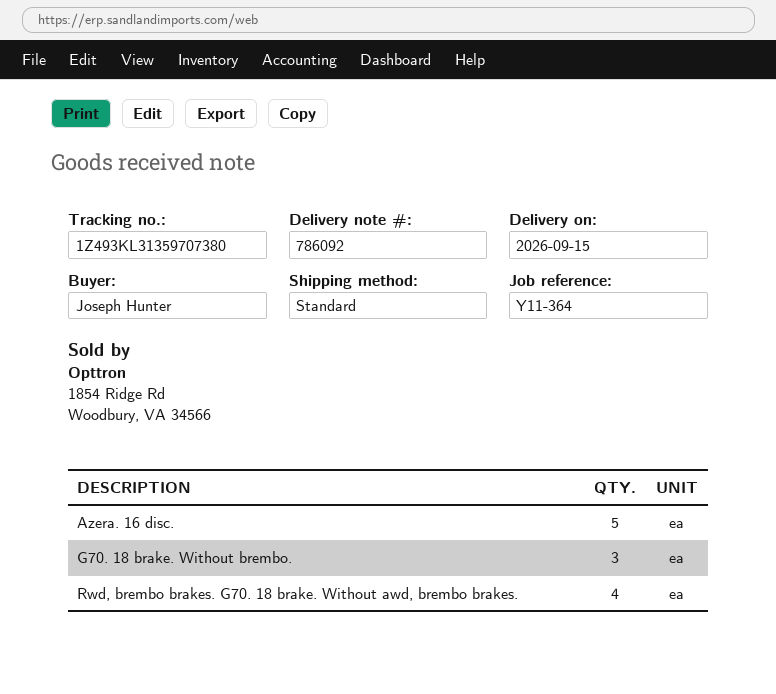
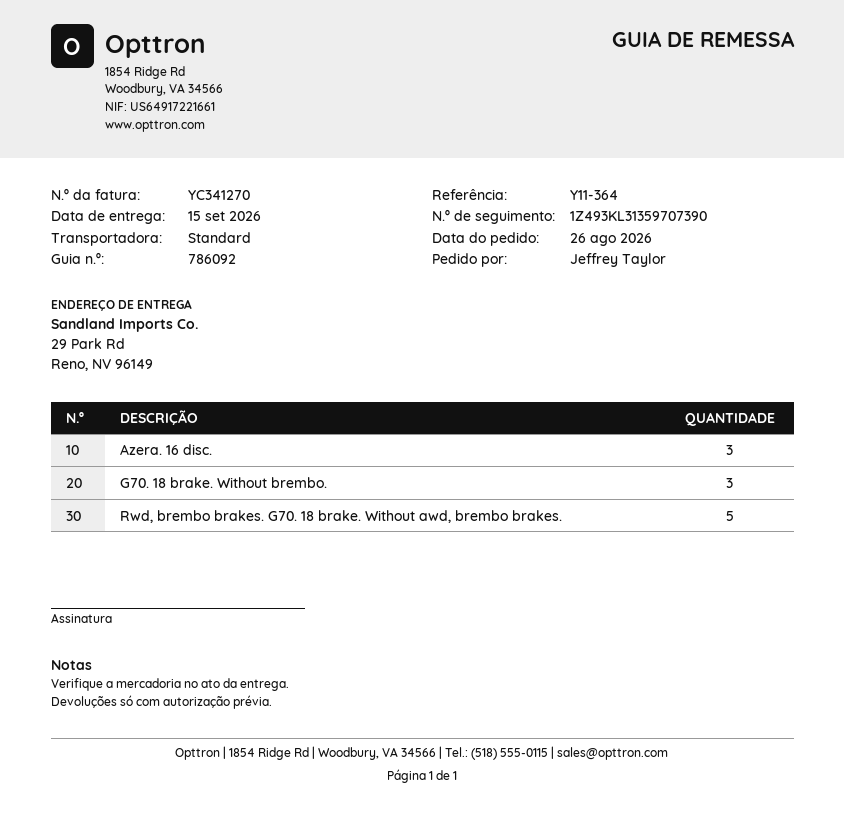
ordered by: Joseph Hunter -> Jeffrey Taylor
tracking number: 1Z493KL31359707380 -> 1Z493KL31359707390
Azera. 16 disc.: 5 -> 3
Rwd, brembo brakes. G70. 18 brake. Without awd, brembo brakes.: 4 -> 5

